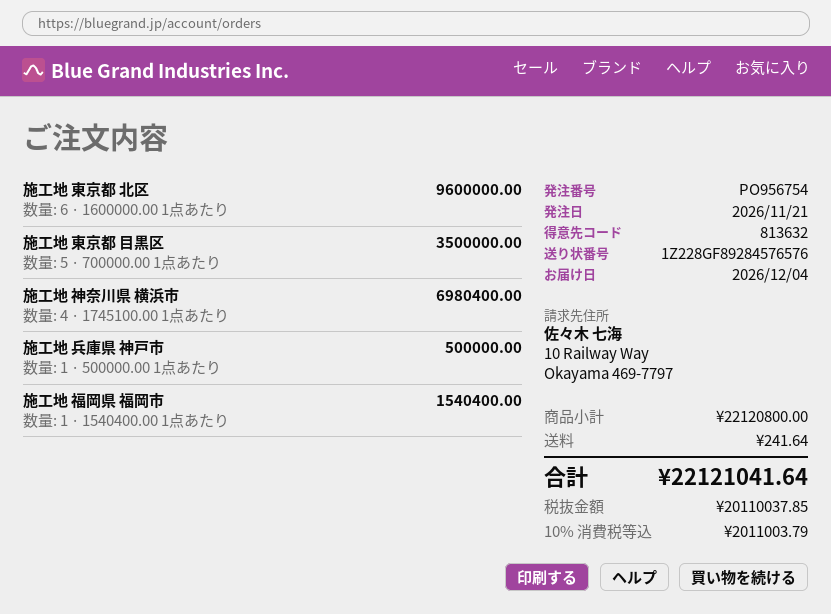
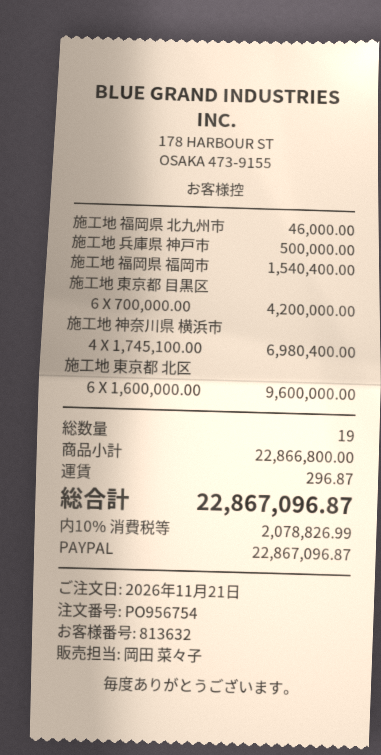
施工地 東京都 目黒区: 5 x 700000.00 = 3500000.00 -> 6 x 700000.00 = 4200000.00
施工地 福岡県 北九州市: none -> 1 x 46000.00 = 46000.00
subtotal: 22120800.00 -> 22866800.00
shipping: 241.64 -> 296.87
tax: 10% = 2011003.79 -> 10% = 2078826.99
total: 22121041.64 -> 22867096.87

